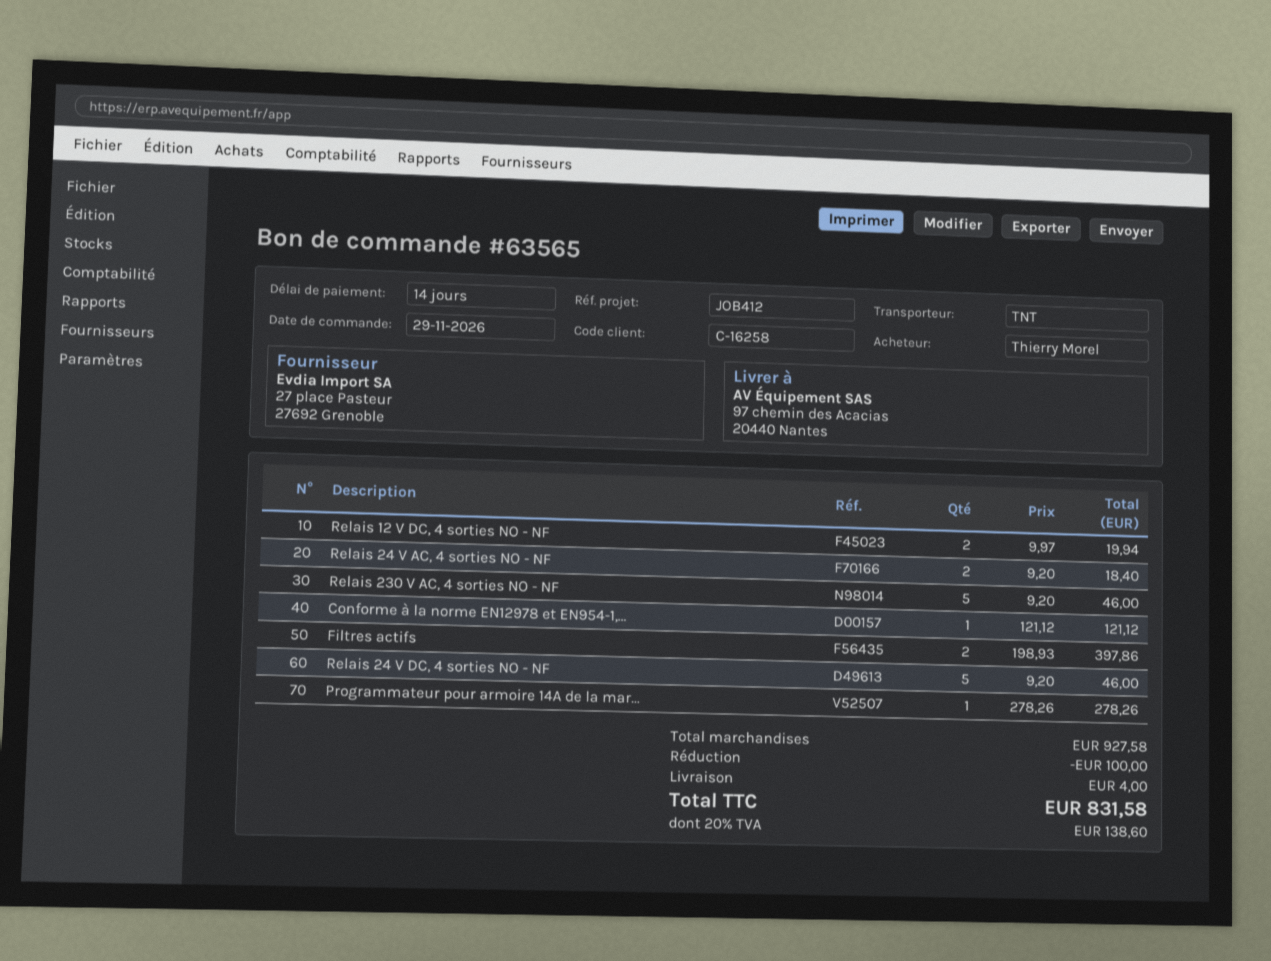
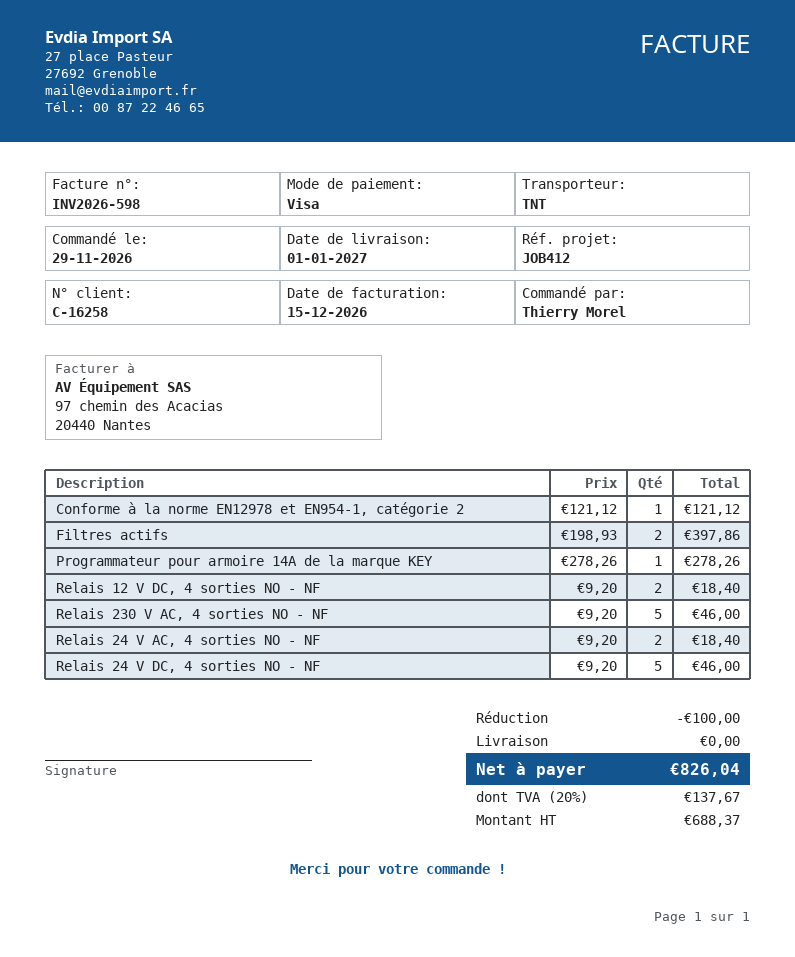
Relais 12 V DC, 4 sorties NO - NF: 2 x 9.97 = 19.94 -> 2 x 9.20 = 18.40
shipping: 4.00 -> 0.00
tax: 20% = 138.60 -> 20% = 137.67
total: 831.58 -> 826.04

